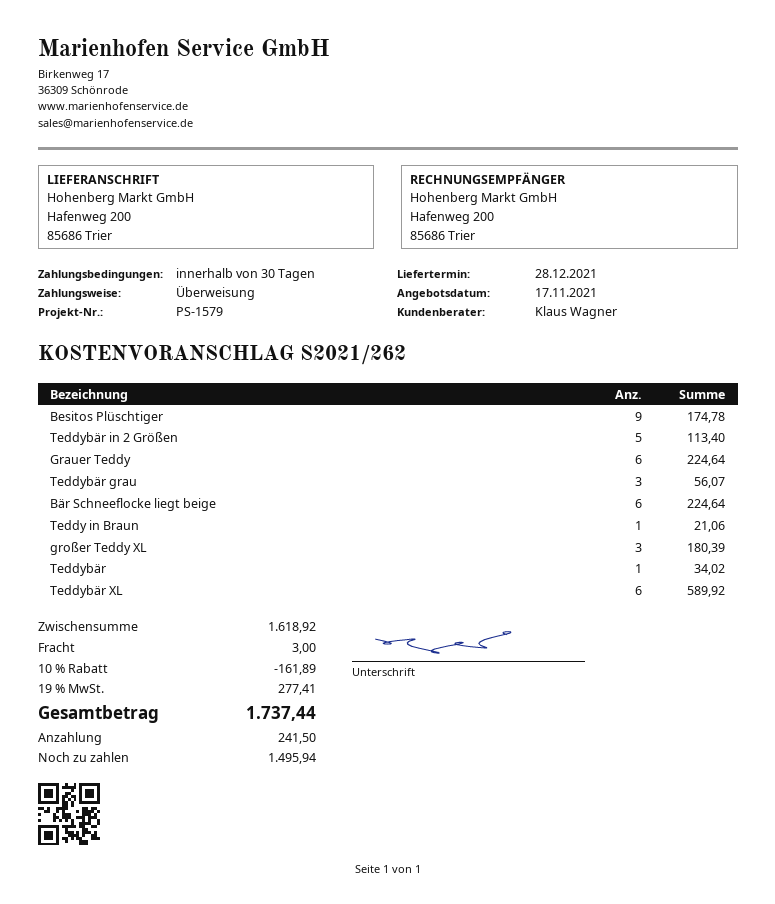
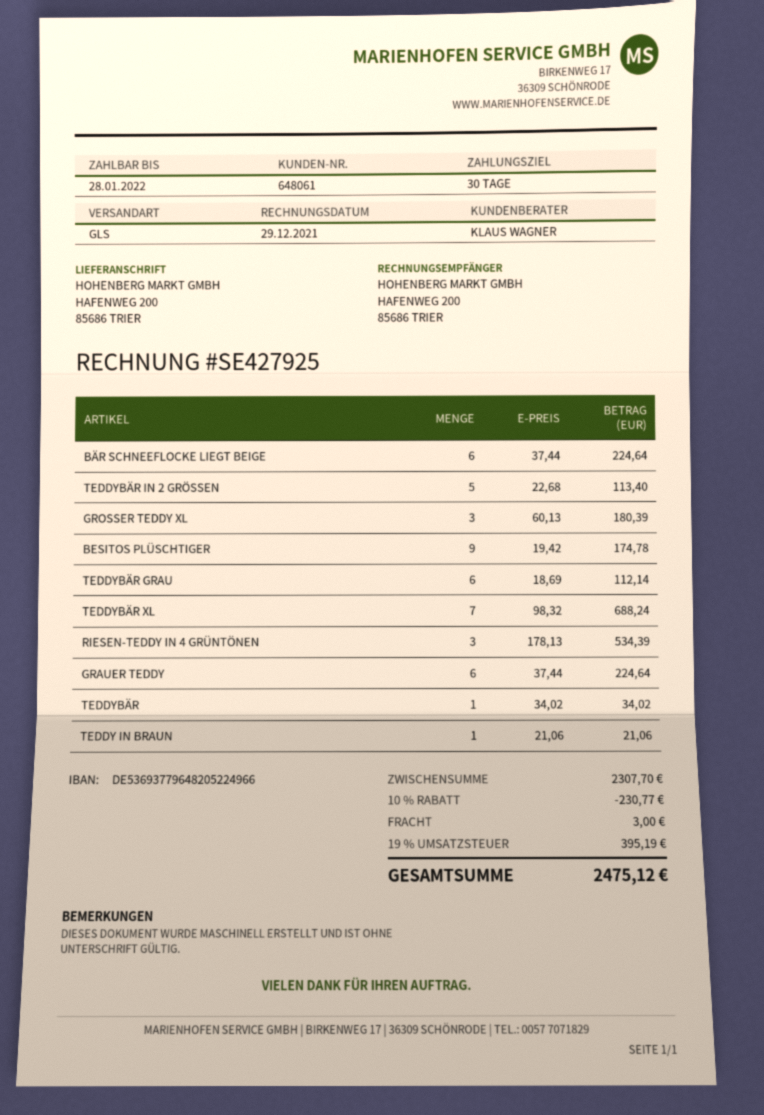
Teddybär grau: 3 for 56.07 -> 6 for 112.14
Teddybär XL: 6 for 589.92 -> 7 for 688.24
RIESEN-TEDDY IN 4 GRÜNTÖNEN: none -> 3 for 534.39
subtotal: 1618.92 -> 2307.70
discount: 10% = 161.89 -> 10% = 230.77
tax: 19% = 277.41 -> 19% = 395.19
total: 1737.44 -> 2475.12

